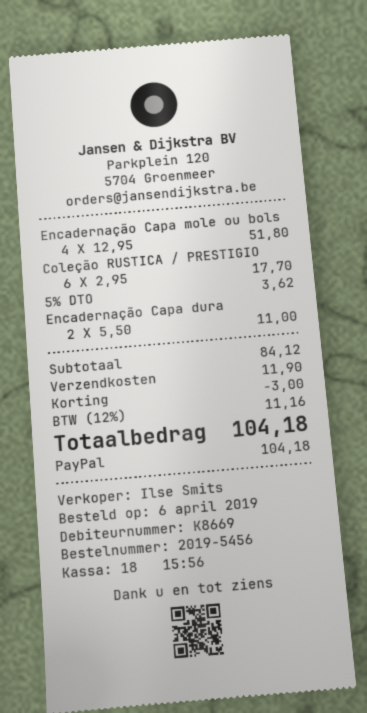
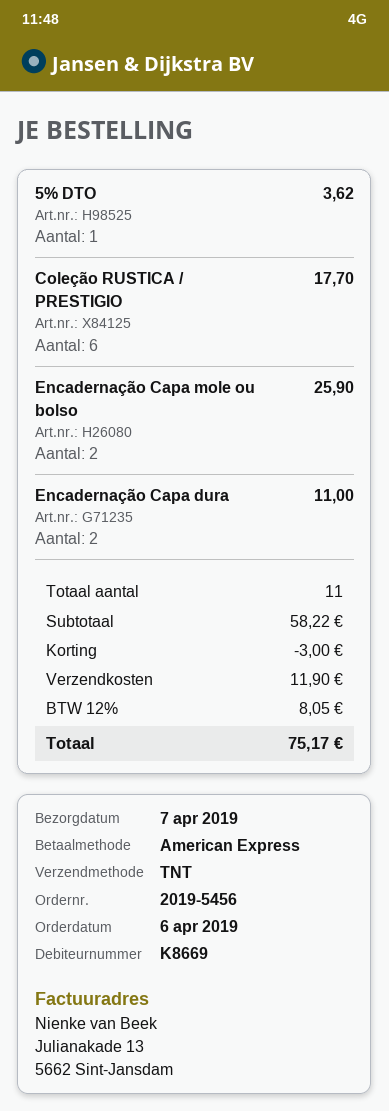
payment method: PayPal -> American Express
Encadernação Capa mole ou bols: 4 for 51.80 -> 2 for 25.90
subtotal: 84.12 -> 58.22
tax: 12% = 11.16 -> 12% = 8.05
total: 104.18 -> 75.17

